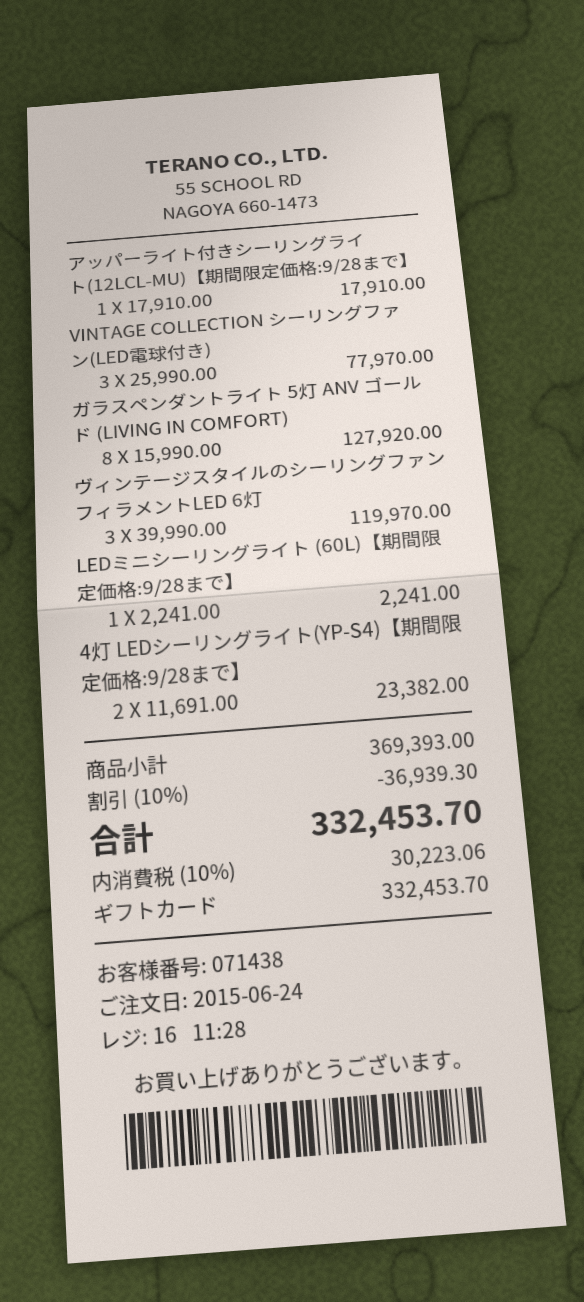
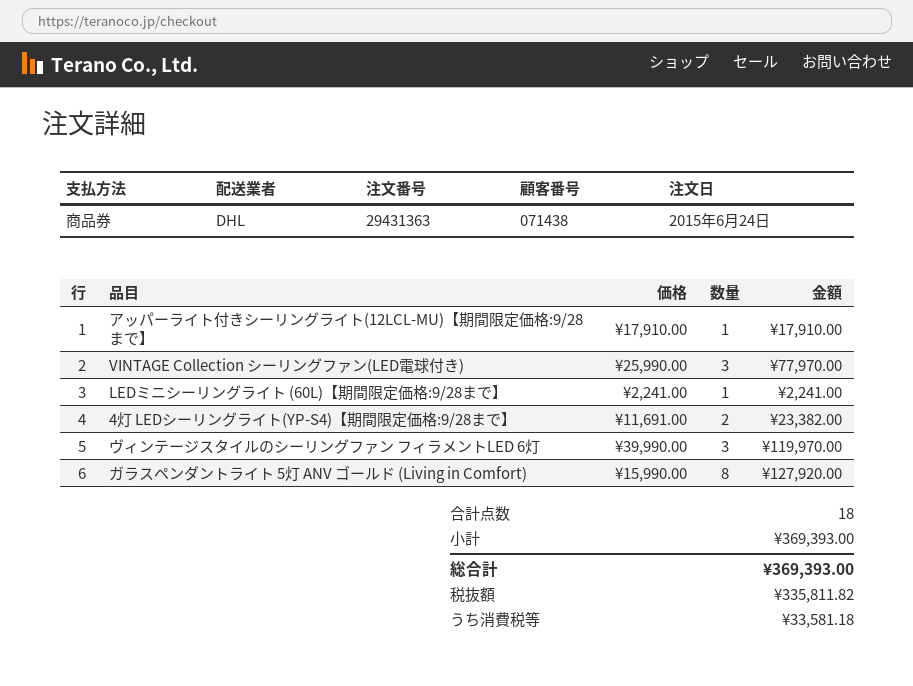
discount: 10% = 36939.30 -> none
tax: 30223.06 -> 33581.18
total: 332453.70 -> 369393.00

